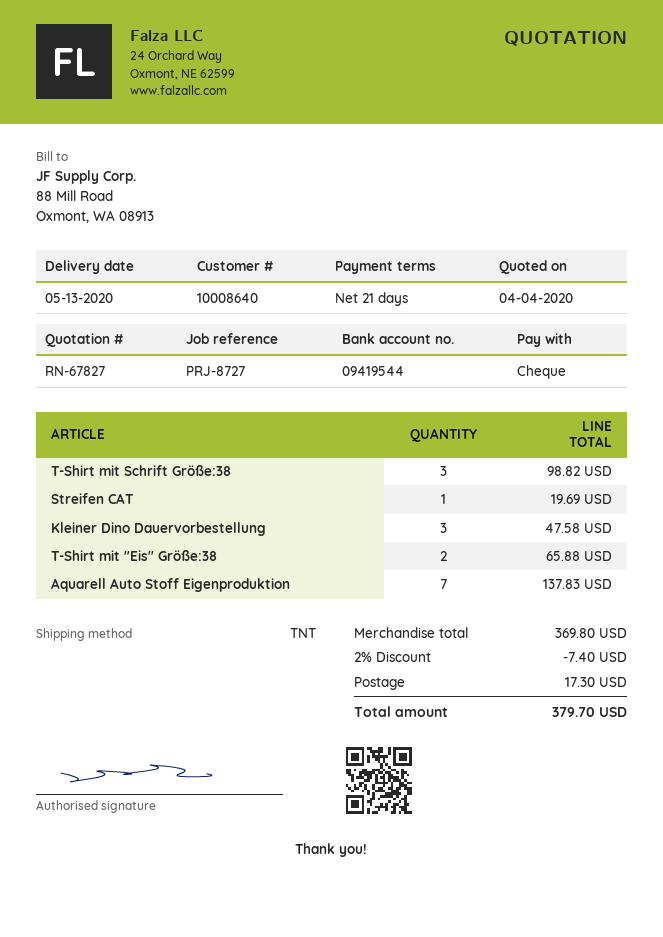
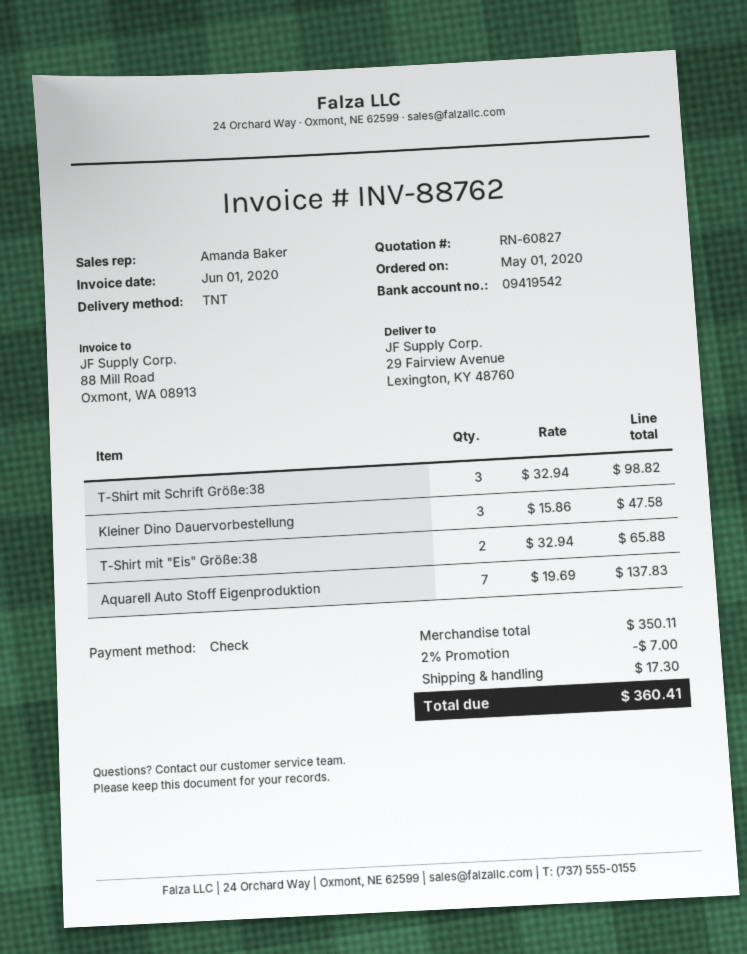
quote number: RN-67827 -> RN-60827
bank account: 09419544 -> 09419542
Streifen CAT: 1 for 19.69 -> none
subtotal: 369.80 -> 350.11
discount: 2% = 7.40 -> 2% = 7.00
total: 379.70 -> 360.41

